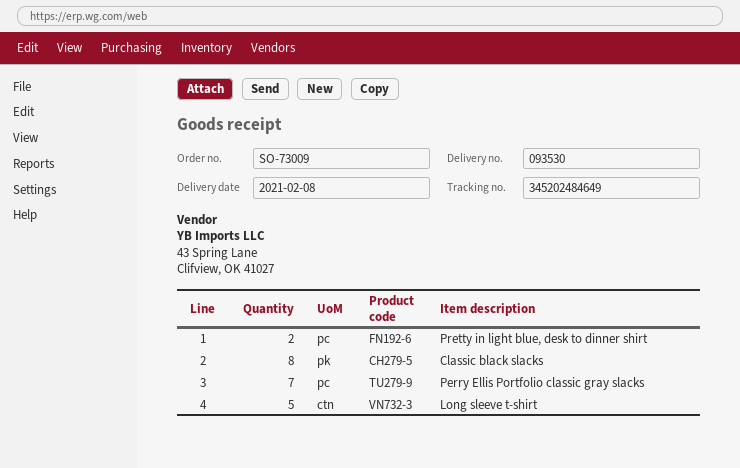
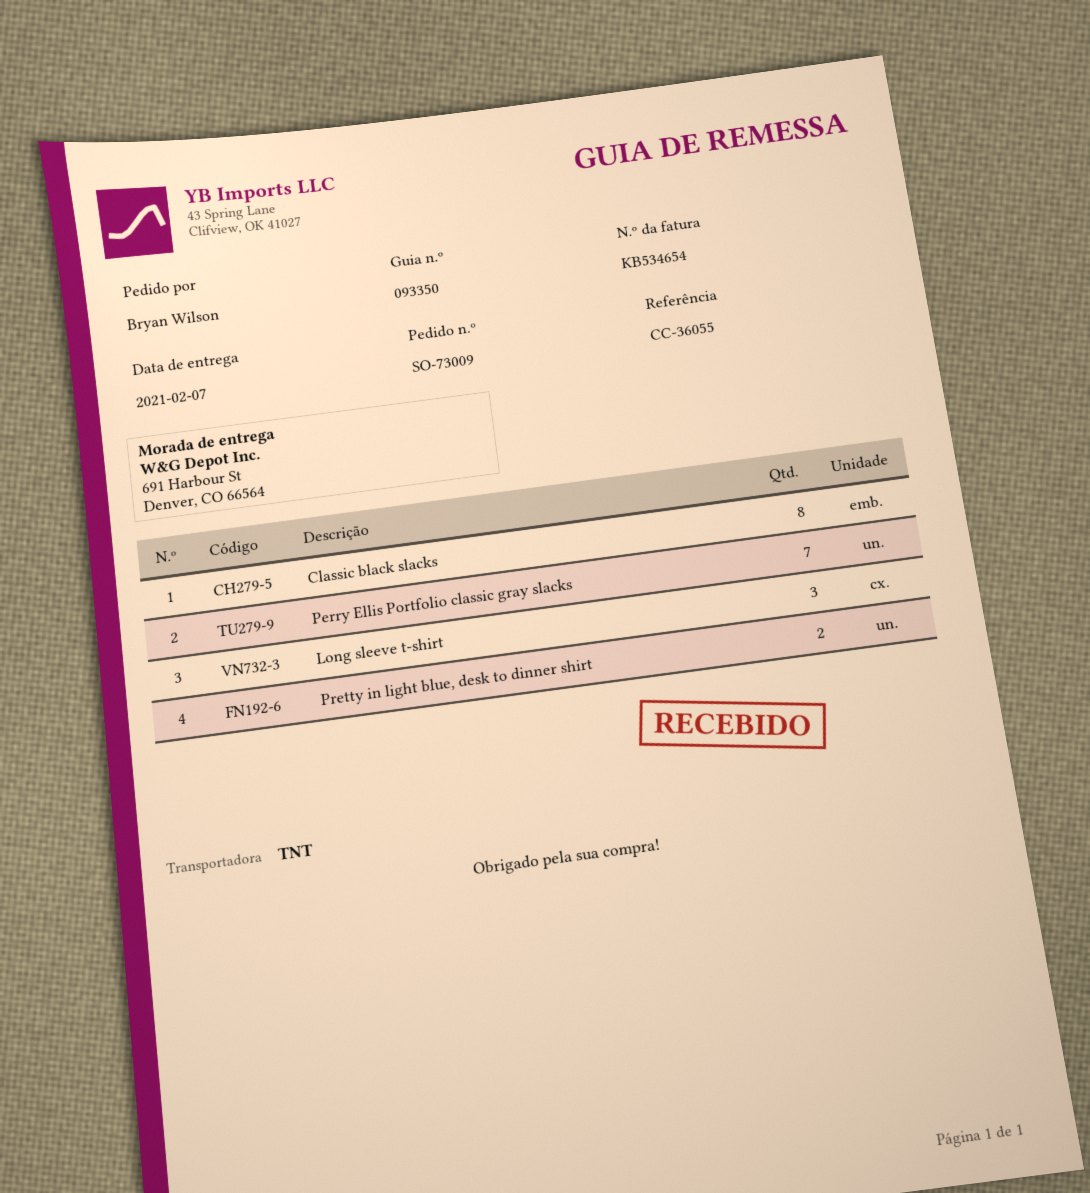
delivery note number: 093530 -> 093350
delivery date: 2021-02-08 -> 2021-02-07
Long sleeve t-shirt: 5 -> 3

